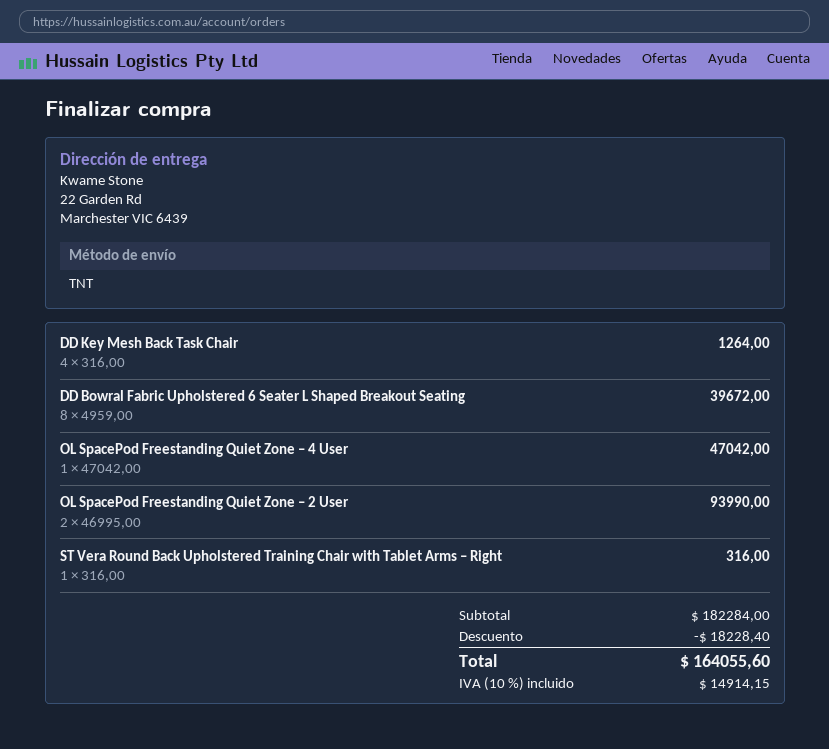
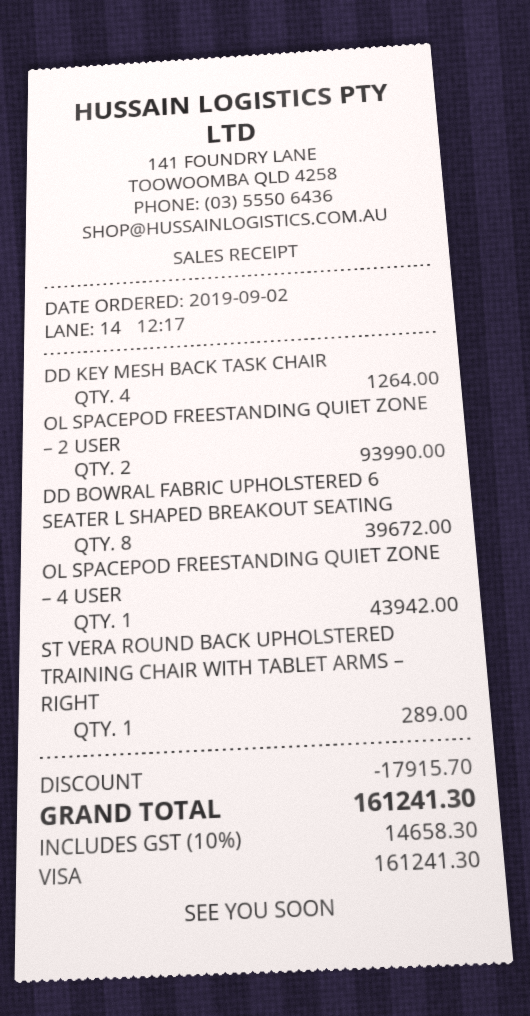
OL SpacePod Freestanding Quiet Zone – 4 User: 1 for 47042.00 -> 1 for 43942.00
ST Vera Round Back Upholstered Training Chair with Tablet Arms – Right: 1 for 316.00 -> 1 for 289.00
discount: 18228.40 -> 17915.70
tax: 10% = 14914.15 -> 10% = 14658.30
total: 164055.60 -> 161241.30

